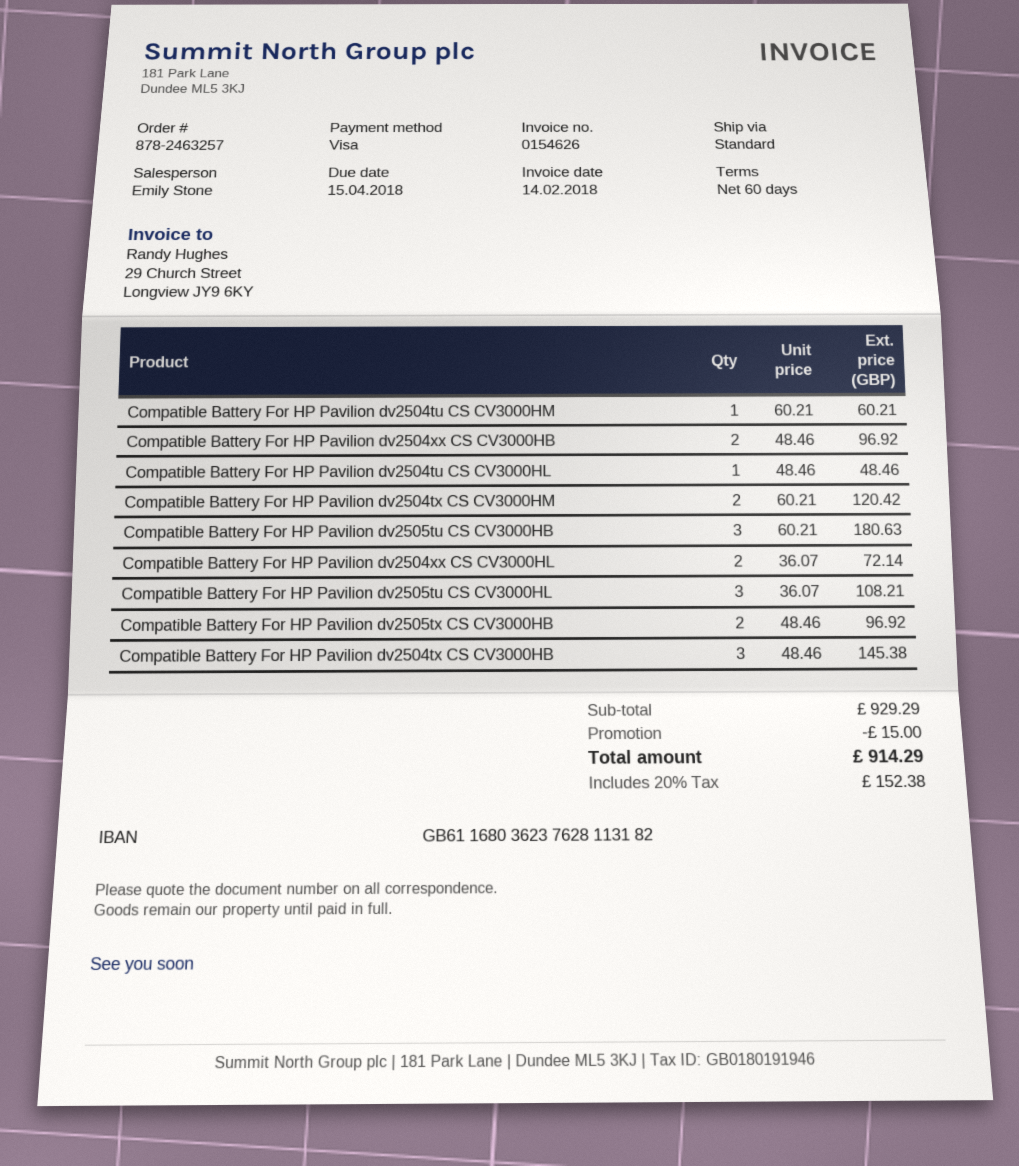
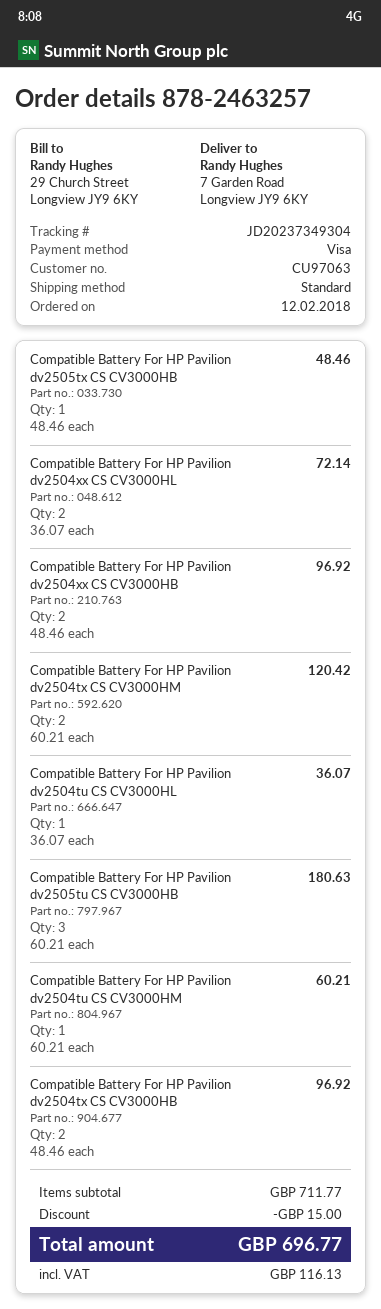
Compatible Battery For HP Pavilion dv2504tu CS CV3000HL: 1 x 48.46 = 48.46 -> 1 x 36.07 = 36.07
Compatible Battery For HP Pavilion dv2505tu CS CV3000HL: 3 x 36.07 = 108.21 -> none
Compatible Battery For HP Pavilion dv2505tx CS CV3000HB: 2 x 48.46 = 96.92 -> 1 x 48.46 = 48.46
Compatible Battery For HP Pavilion dv2504tx CS CV3000HB: 3 x 48.46 = 145.38 -> 2 x 48.46 = 96.92
subtotal: 929.29 -> 711.77
tax: 152.38 -> 116.13
total: 914.29 -> 696.77

